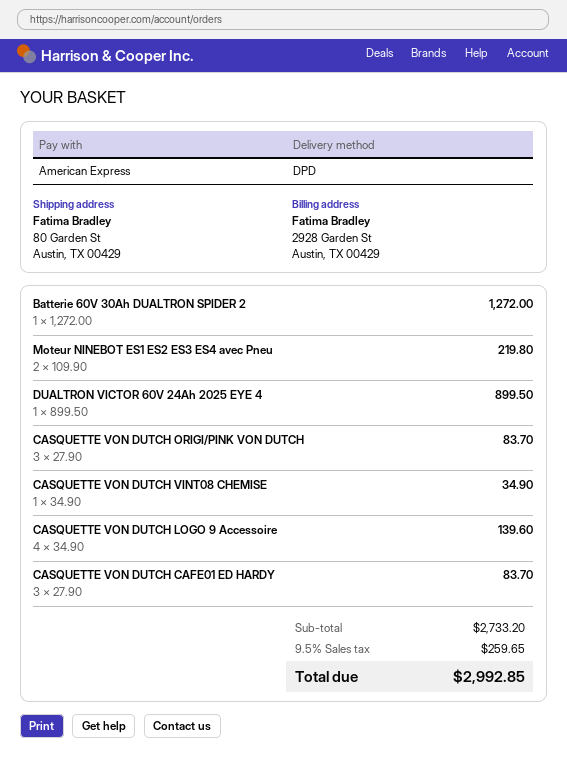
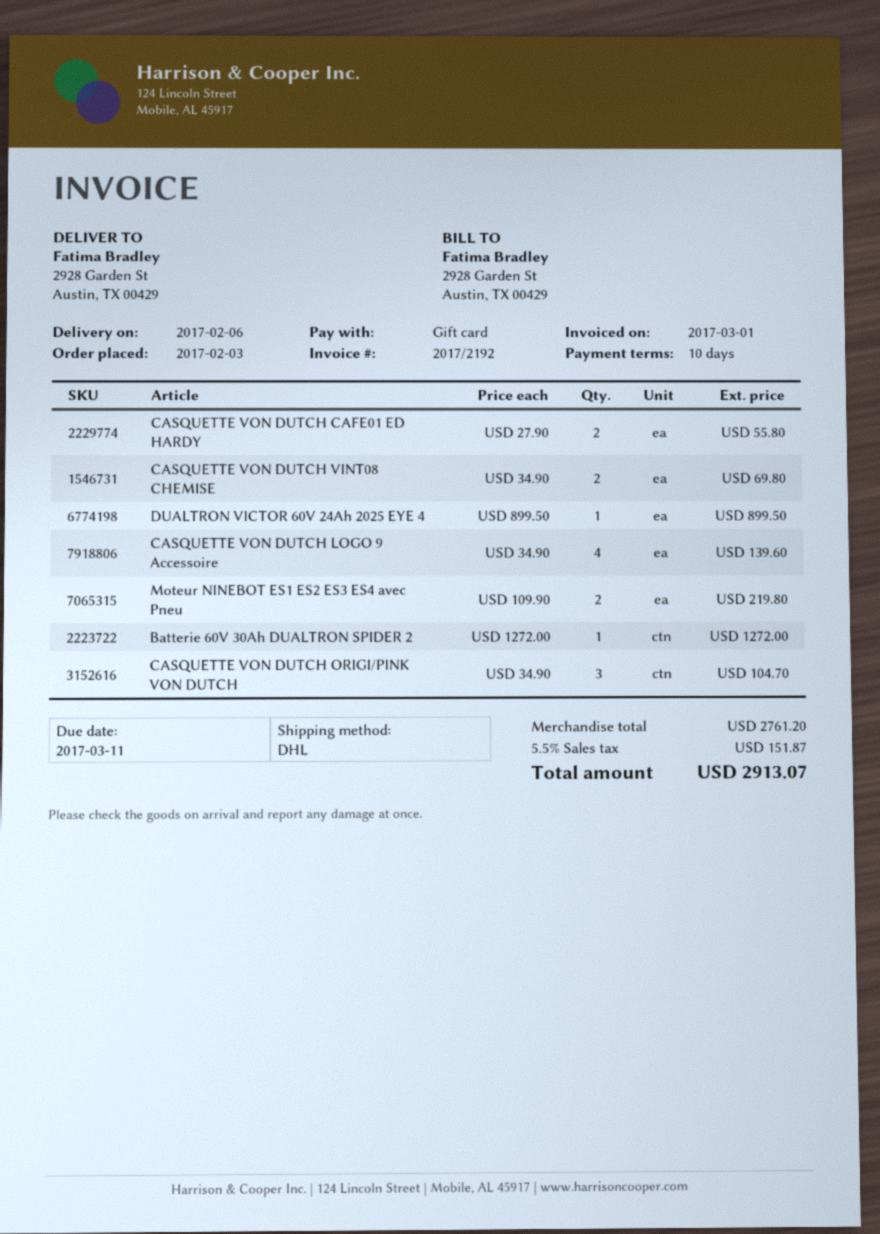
payment method: American Express -> gift card
shipping method: DPD -> DHL
ship to: 80 Garden St, Austin, TX 00429 -> 2928 Garden St, Austin, TX 00429
CASQUETTE VON DUTCH ORIGI/PINK VON DUTCH: 3 x 27.90 = 83.70 -> 3 x 34.90 = 104.70
CASQUETTE VON DUTCH VINT08 CHEMISE: 1 x 34.90 = 34.90 -> 2 x 34.90 = 69.80
CASQUETTE VON DUTCH CAFE01 ED HARDY: 3 x 27.90 = 83.70 -> 2 x 27.90 = 55.80
subtotal: 2733.20 -> 2761.20
tax: 9.5% = 259.65 -> 5.5% = 151.87
total: 2992.85 -> 2913.07

